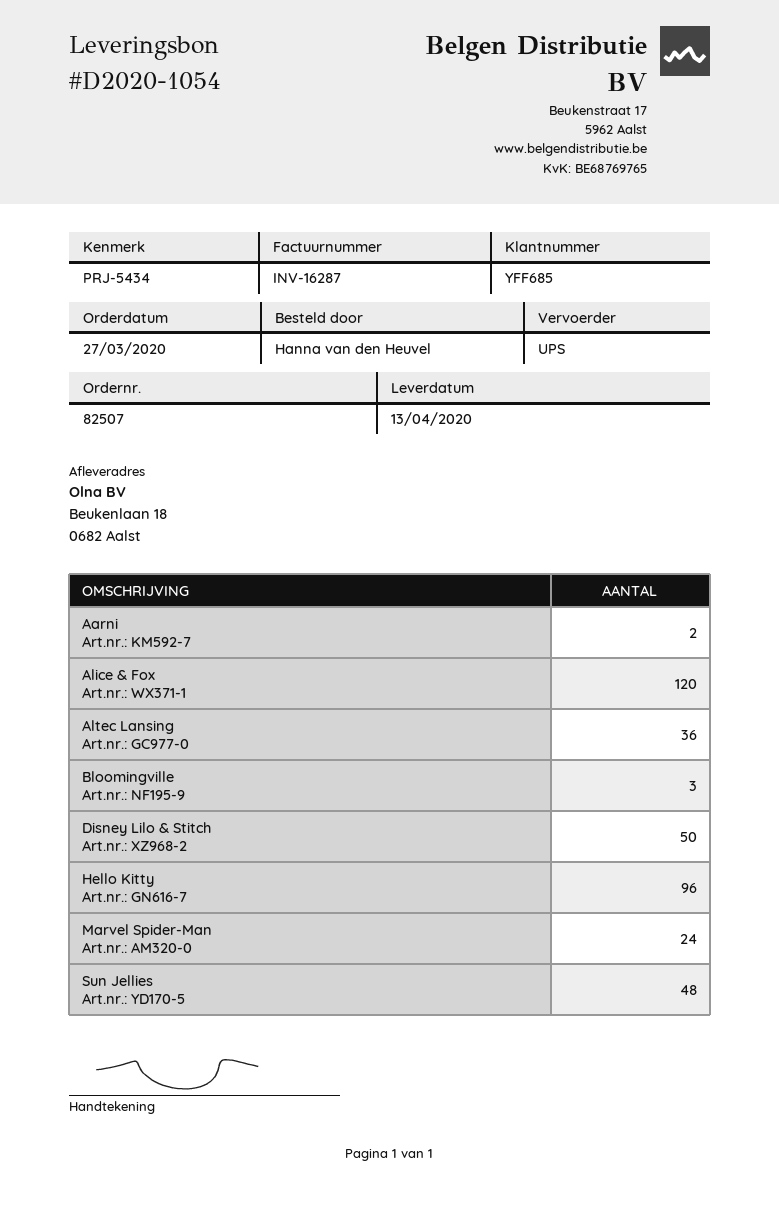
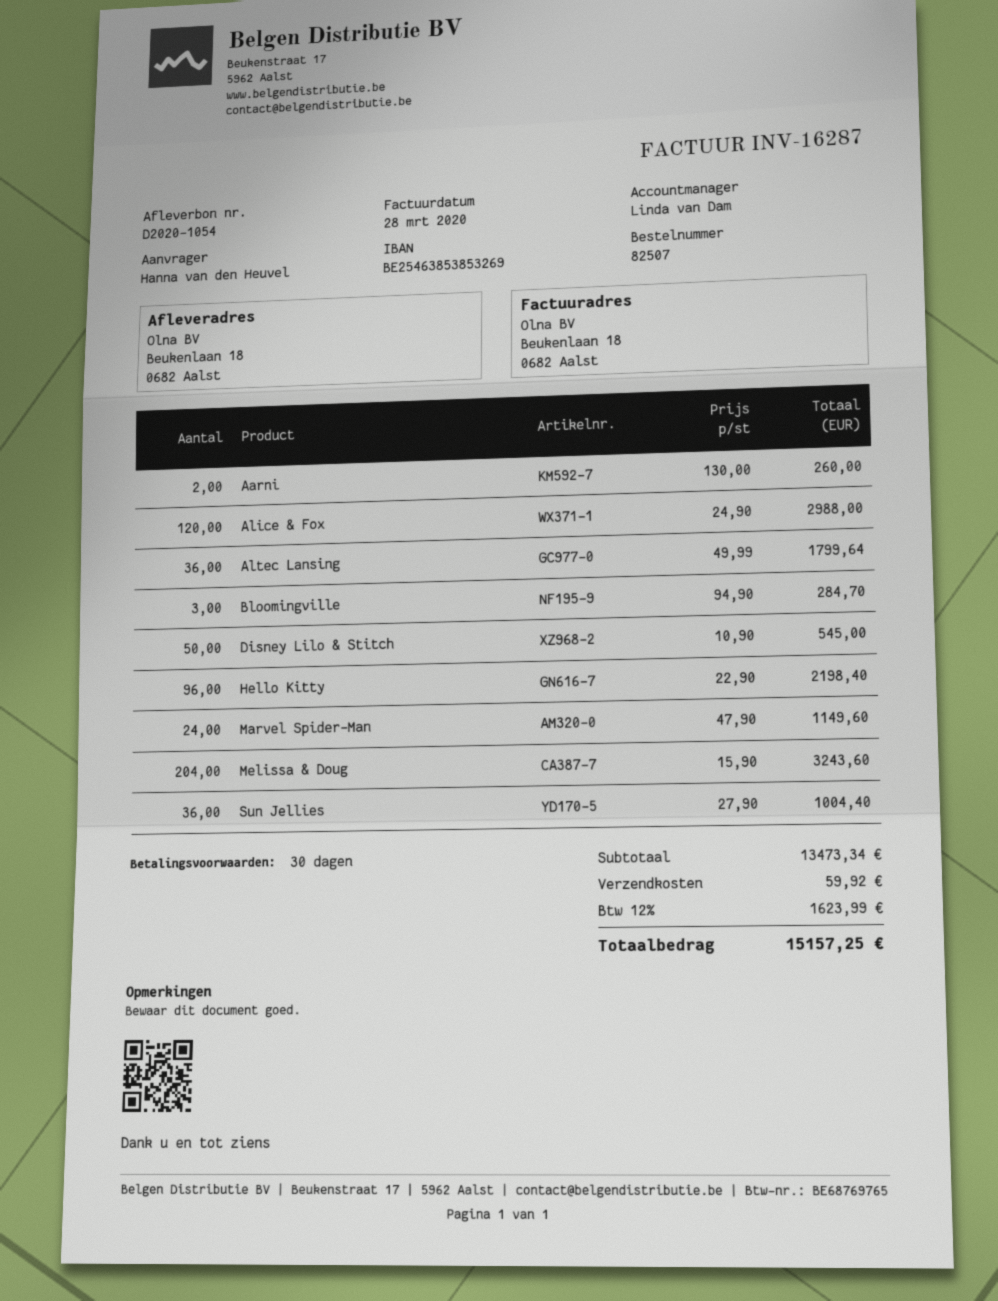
Sun Jellies: 48 -> 36
Melissa & Doug: none -> 204

